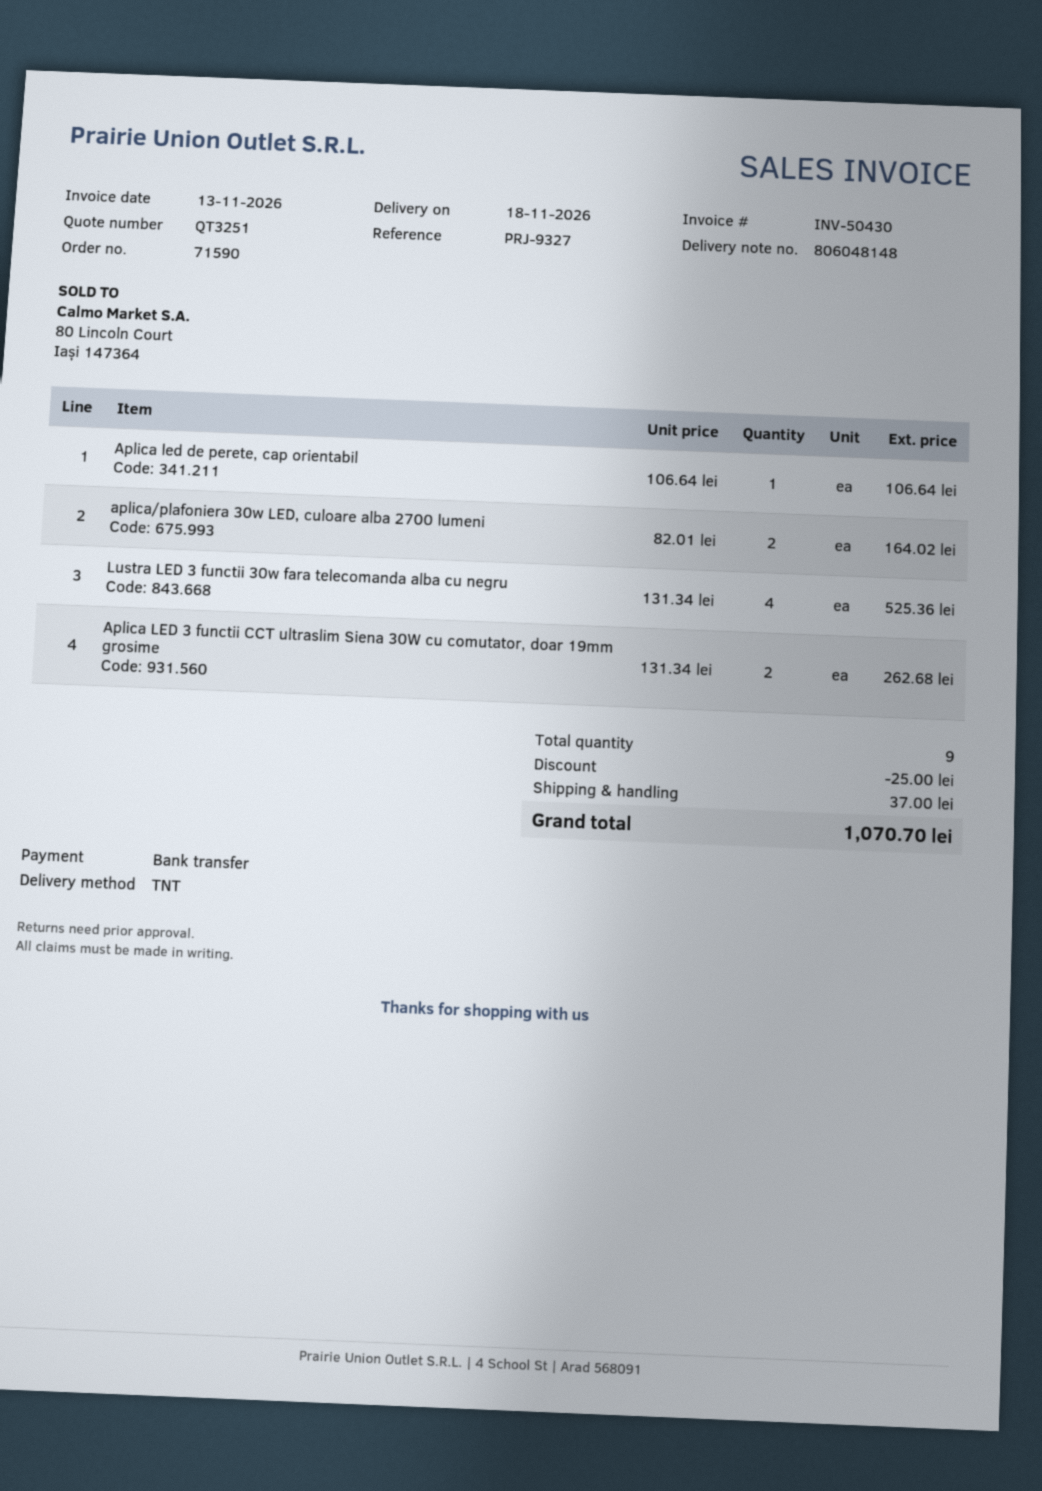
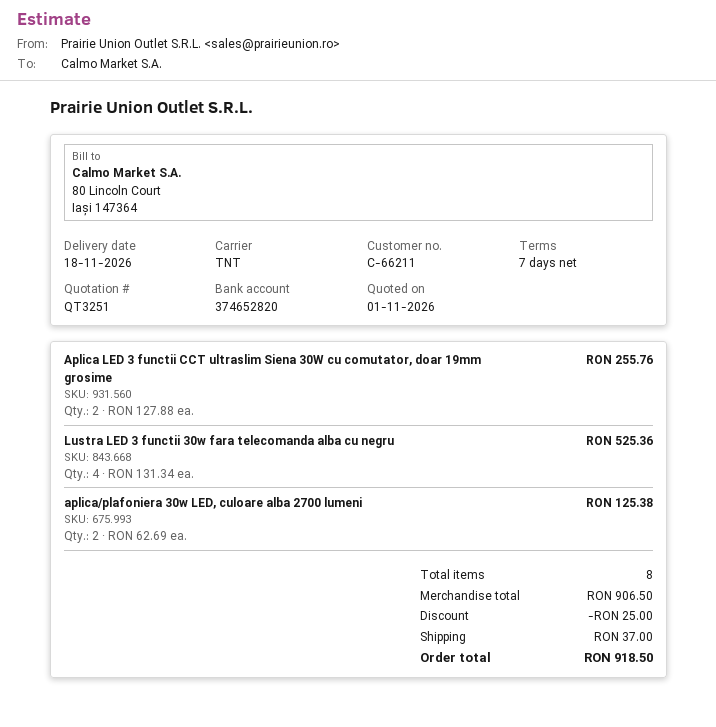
Aplica led de perete, cap orientabil: 1 x 106.64 = 106.64 -> none
aplica/plafoniera 30w LED, culoare alba 2700 lumeni: 2 x 82.01 = 164.02 -> 2 x 62.69 = 125.38
Aplica LED 3 functii CCT ultraslim Siena 30W cu comutator, doar 19mm grosime: 2 x 131.34 = 262.68 -> 2 x 127.88 = 255.76
total quantity: 9 -> 8
total: 1070.70 -> 918.50

